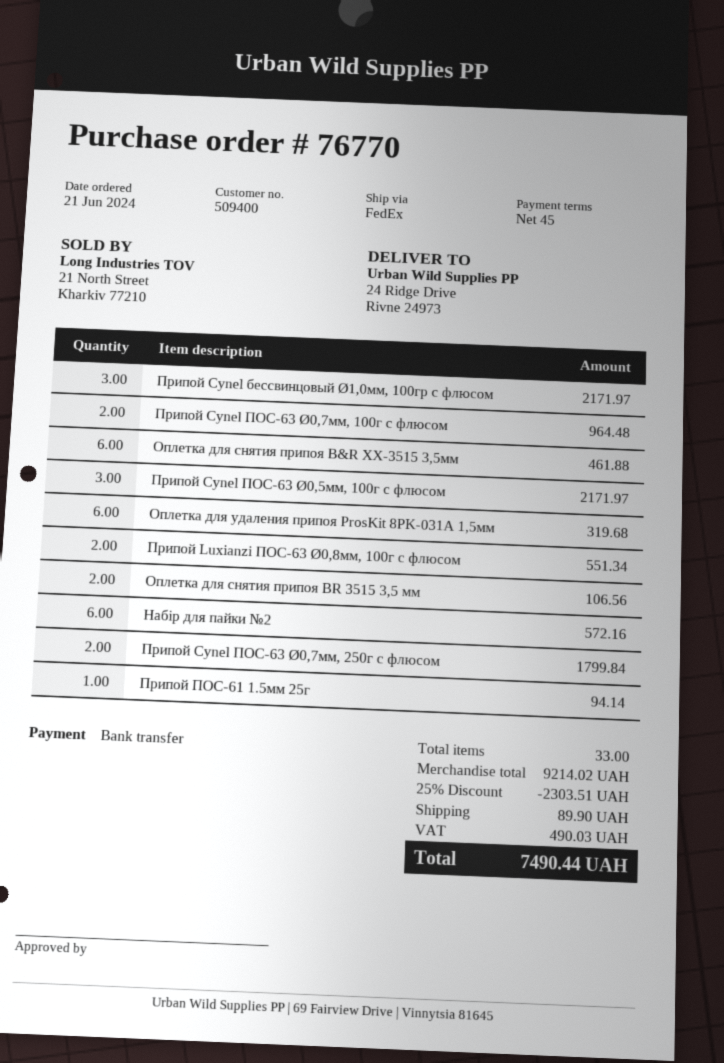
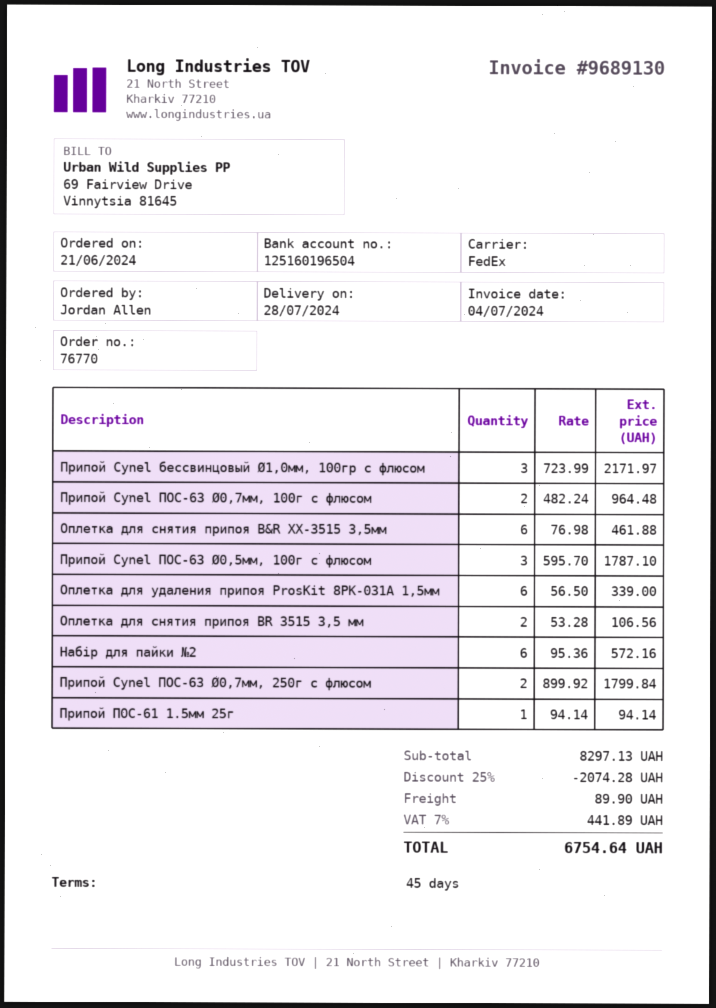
Припой Cynel ПОС-63 Ø0,5мм, 100г с флюсом: 3 for 2171.97 -> 3 for 1787.10
Оплетка для удаления припоя ProsKit 8PK-031A 1,5мм: 6 for 319.68 -> 6 for 339.00
Припой Luxianzi ПОС-63 Ø0,8мм, 100г с флюсом: 2 for 551.34 -> none
subtotal: 9214.02 -> 8297.13
discount: 25% = 2303.51 -> 25% = 2074.28
tax: 490.03 -> 441.89
total: 7490.44 -> 6754.64

